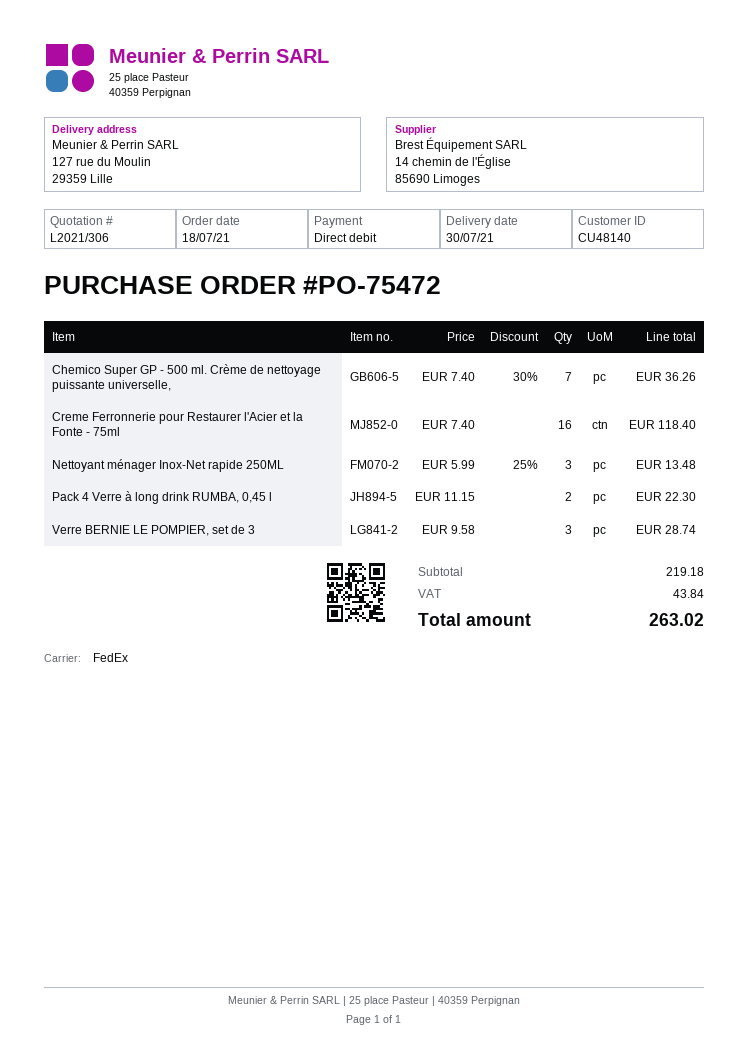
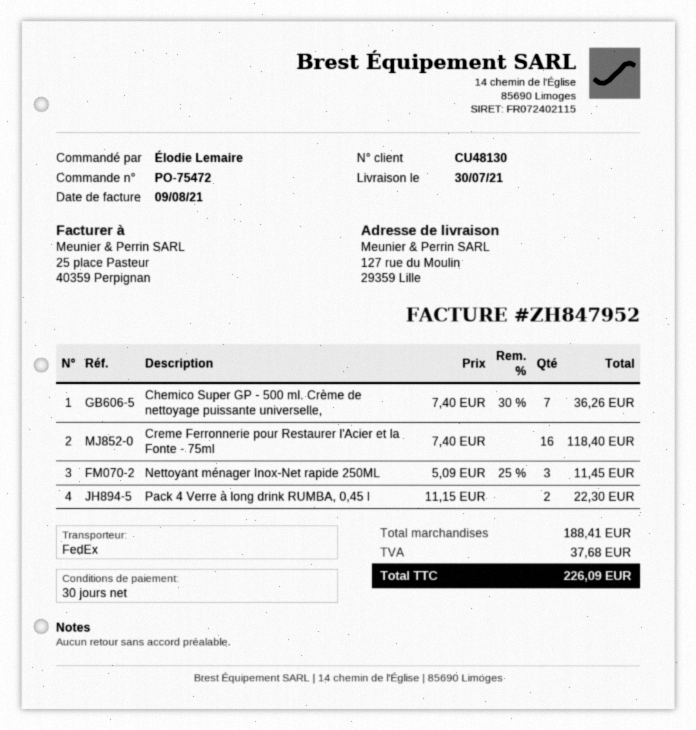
customer number: CU48140 -> CU48130
Nettoyant ménager Inox-Net rapide 250ML: 3 x 5.99 - 25% = 13.48 -> 3 x 5.09 - 25% = 11.45
Verre BERNIE LE POMPIER, set de 3: 3 x 9.58 = 28.74 -> none
subtotal: 219.18 -> 188.41
tax: 43.84 -> 37.68
total: 263.02 -> 226.09

